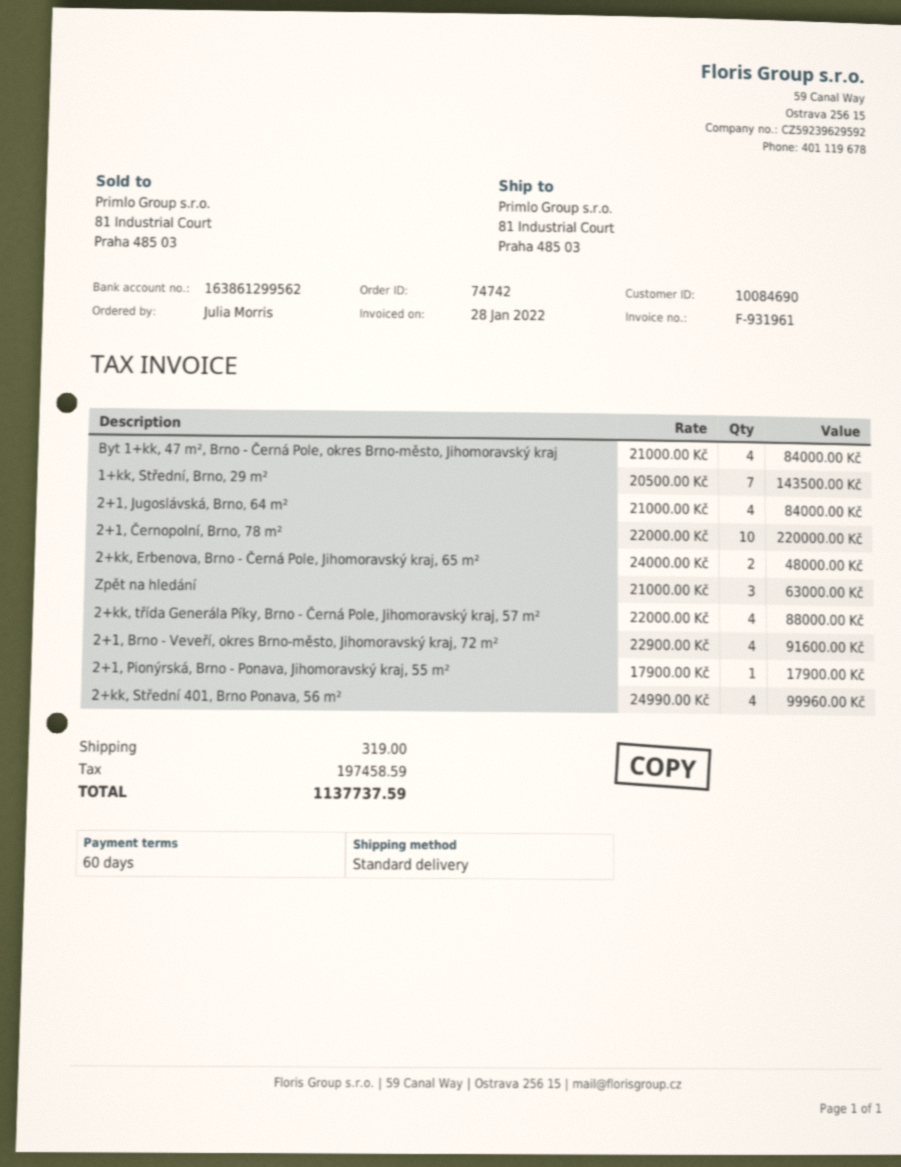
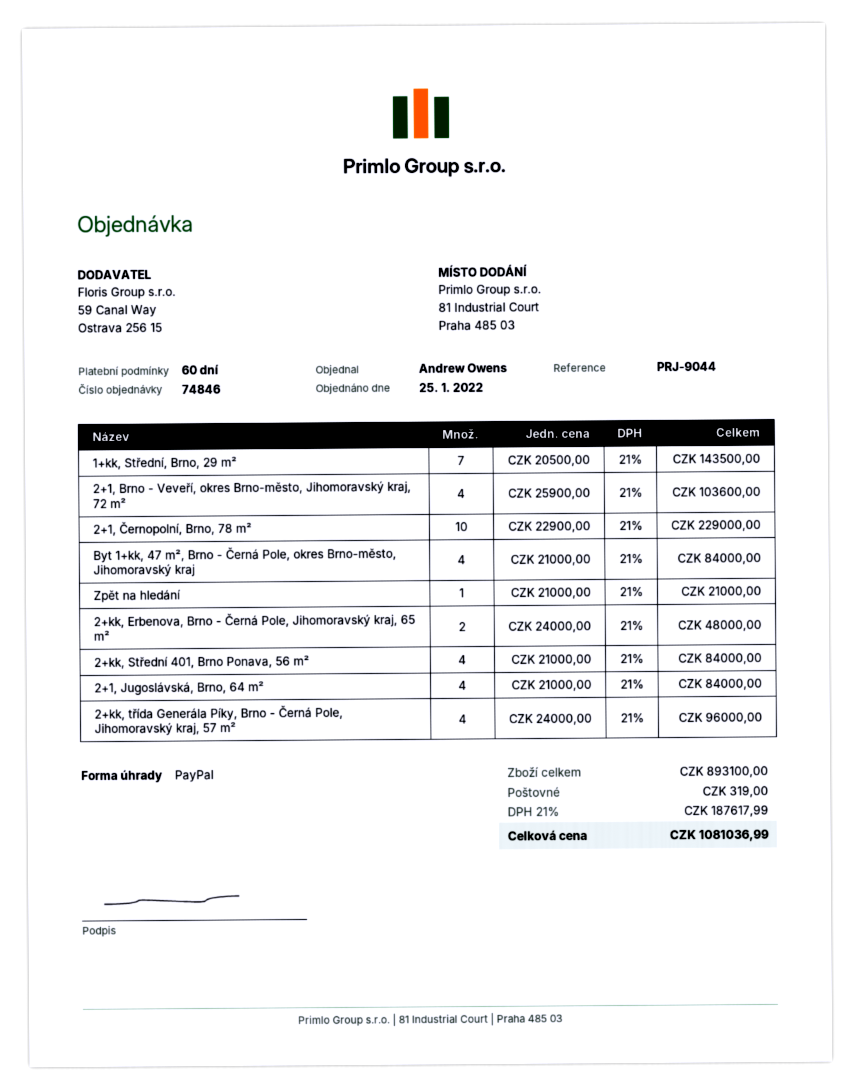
order number: 74742 -> 74846
ordered by: Julia Morris -> Andrew Owens
2+1, Černopolní, Brno, 78 m²: 10 x 22000.00 = 220000.00 -> 10 x 22900.00 = 229000.00
Zpět na hledání: 3 x 21000.00 = 63000.00 -> 1 x 21000.00 = 21000.00
2+kk, třída Generála Píky, Brno - Černá Pole, Jihomoravský kraj, 57 m²: 4 x 22000.00 = 88000.00 -> 4 x 24000.00 = 96000.00
2+1, Brno - Veveří, okres Brno-město, Jihomoravský kraj, 72 m²: 4 x 22900.00 = 91600.00 -> 4 x 25900.00 = 103600.00
2+1, Pionýrská, Brno - Ponava, Jihomoravský kraj, 55 m²: 1 x 17900.00 = 17900.00 -> none
2+kk, Střední 401, Brno Ponava, 56 m²: 4 x 24990.00 = 99960.00 -> 4 x 21000.00 = 84000.00
tax: 197458.59 -> 187617.99
total: 1137737.59 -> 1081036.99

